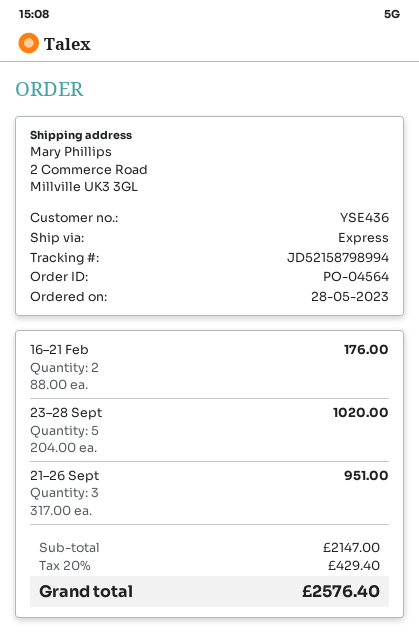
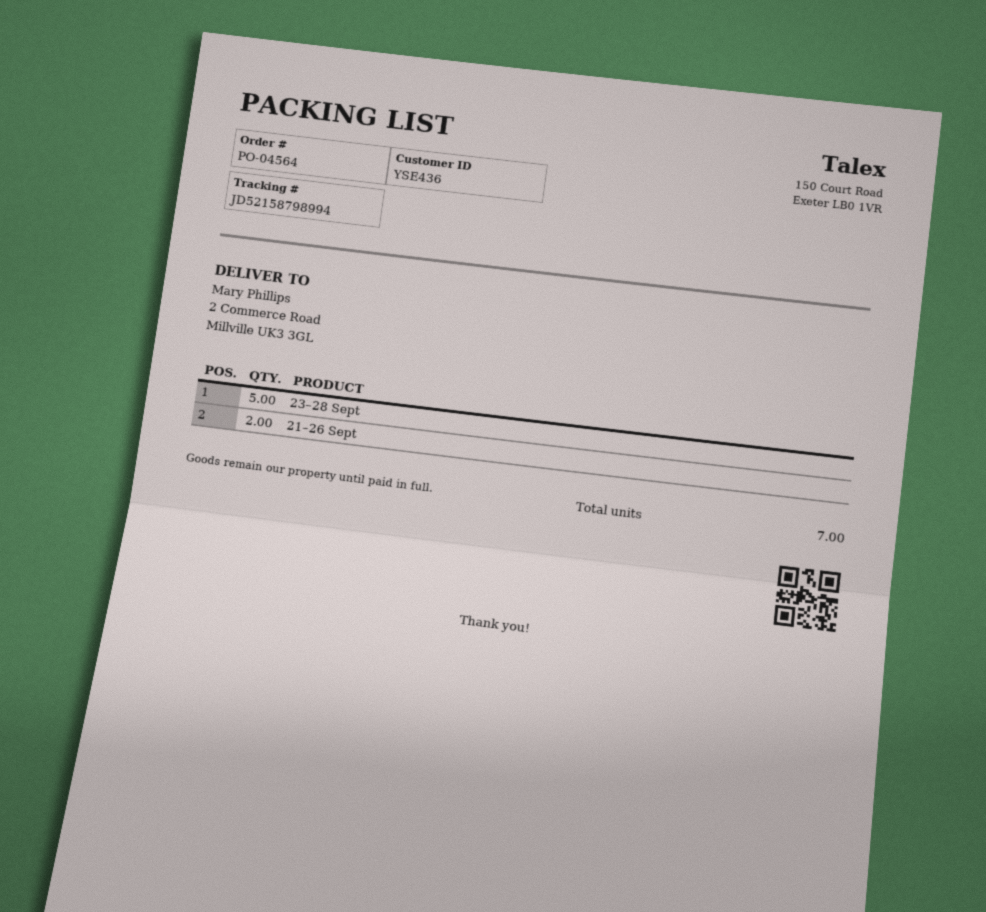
16–21 Feb: 2 -> none
21–26 Sept: 3 -> 2

